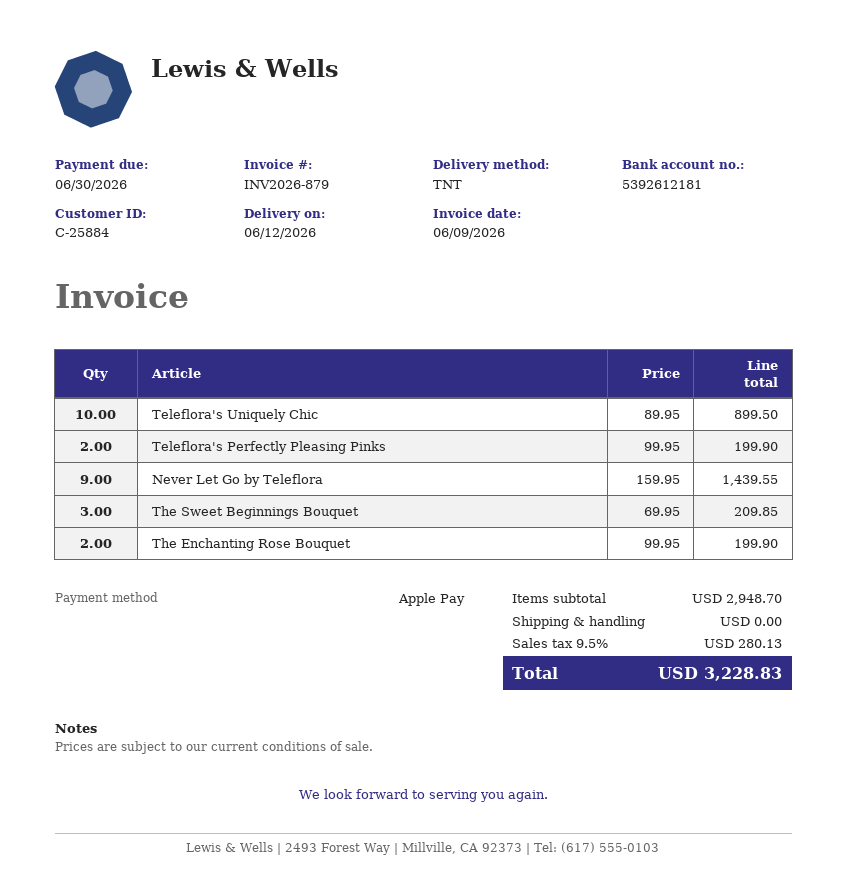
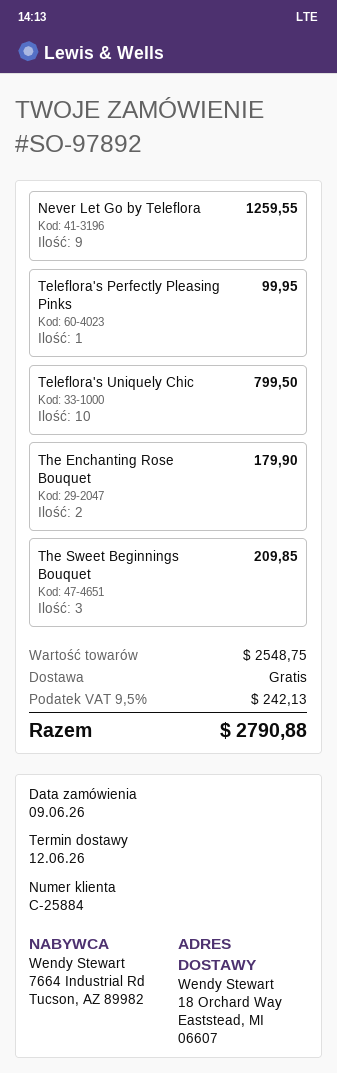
Teleflora's Uniquely Chic: 10 for 899.50 -> 10 for 799.50
Teleflora's Perfectly Pleasing Pinks: 2 for 199.90 -> 1 for 99.95
Never Let Go by Teleflora: 9 for 1439.55 -> 9 for 1259.55
The Enchanting Rose Bouquet: 2 for 199.90 -> 2 for 179.90
subtotal: 2948.70 -> 2548.75
tax: 9.5% = 280.13 -> 9.5% = 242.13
total: 3228.83 -> 2790.88

